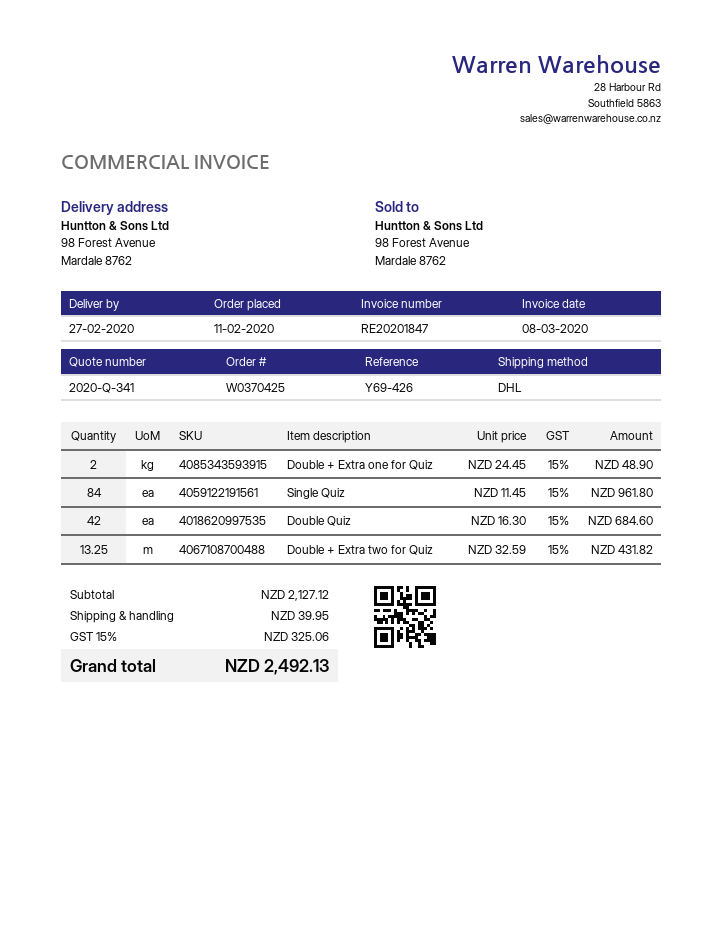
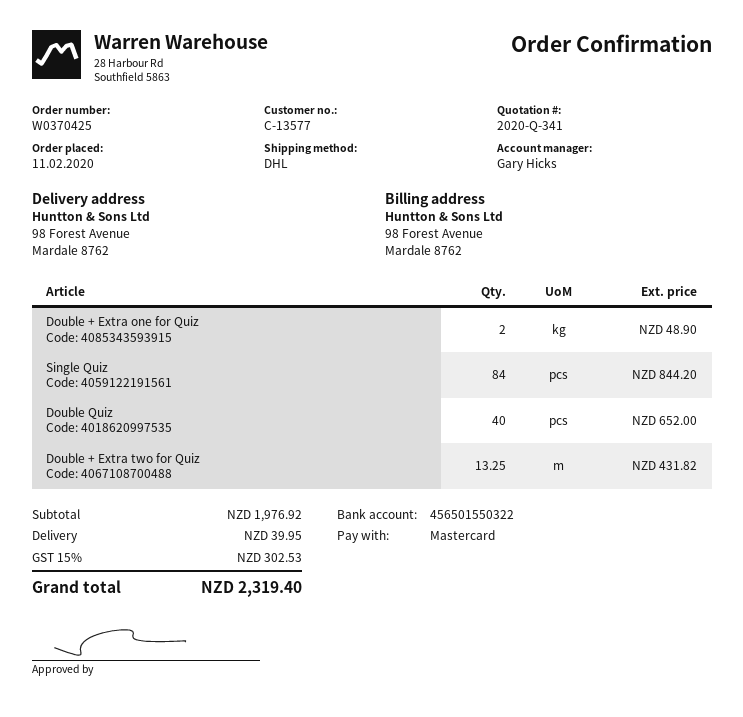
Single Quiz: 84 for 961.80 -> 84 for 844.20
Double Quiz: 42 for 684.60 -> 40 for 652.00
subtotal: 2127.12 -> 1976.92
tax: 15% = 325.06 -> 15% = 302.53
total: 2492.13 -> 2319.40

